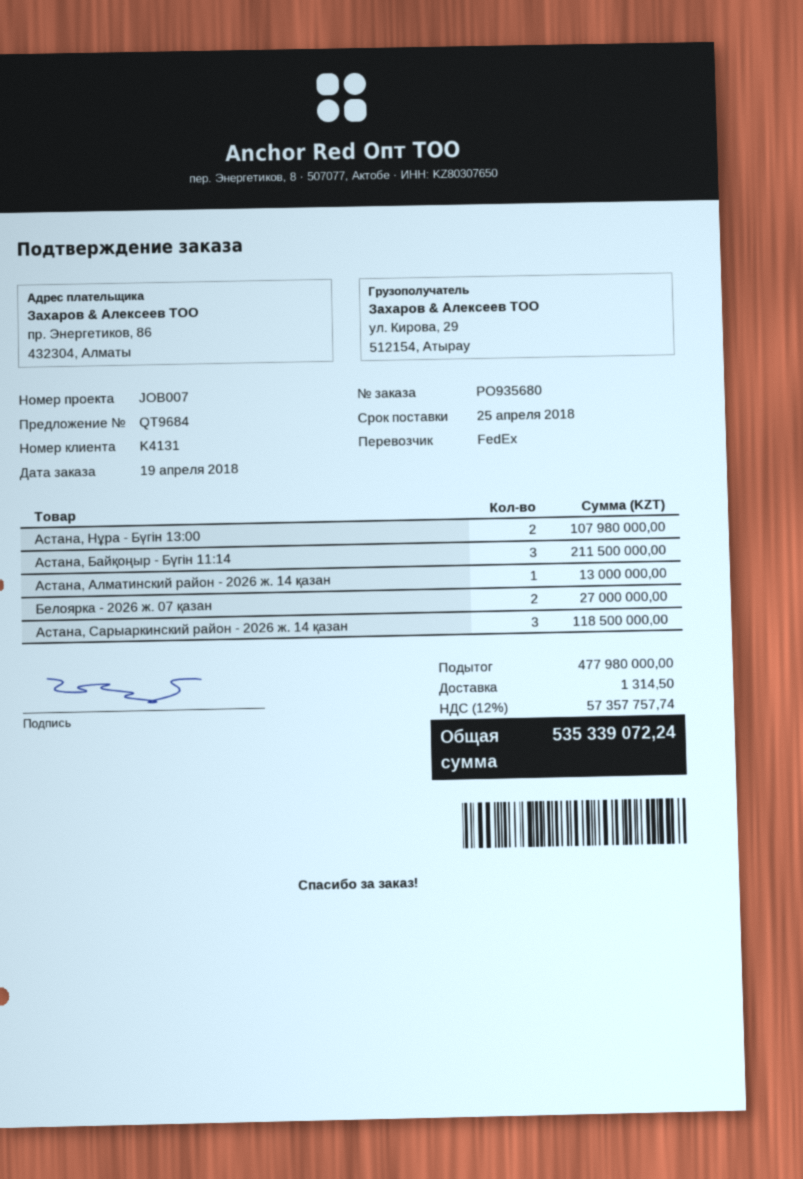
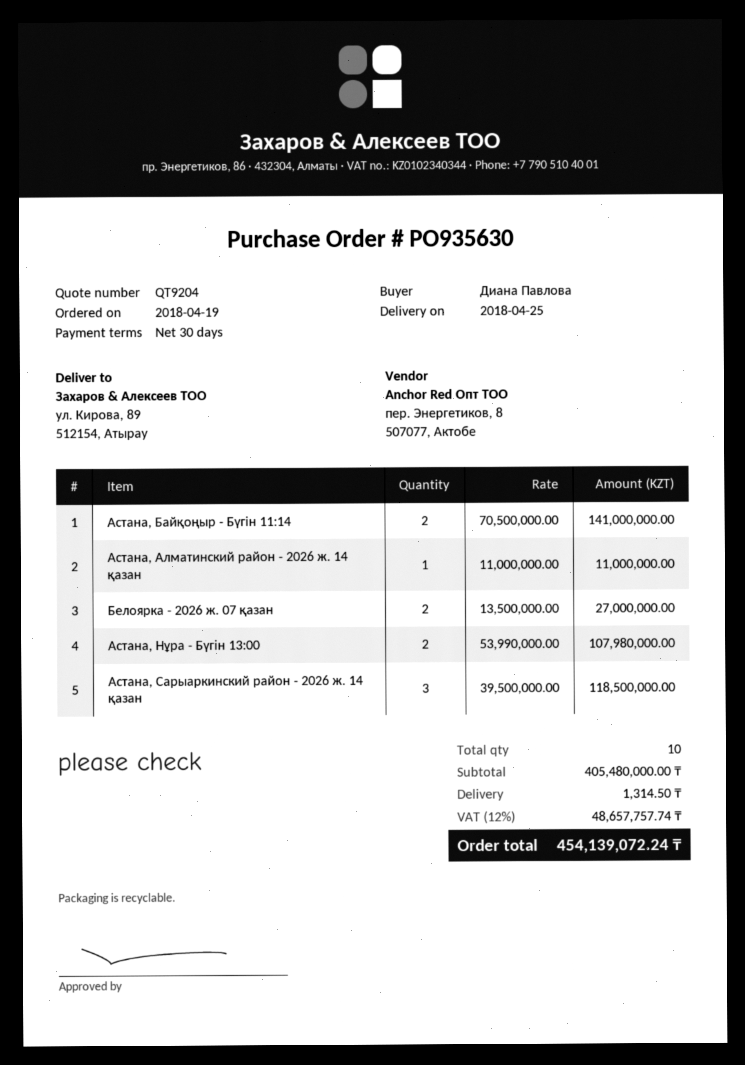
quote number: QT9684 -> QT9204
order number: PO935680 -> PO935630
ship to: ул. Кирова, 29, 512154, Атырау -> ул. Кирова, 89, 512154, Атырау
Астана, Байқоңыр - Бүгін 11:14: 3 for 211500000.00 -> 2 for 141000000.00
Астана, Алматинский район - 2026 ж. 14 қазан: 1 for 13000000.00 -> 1 for 11000000.00
subtotal: 477980000.00 -> 405480000.00
tax: 12% = 57357757.74 -> 12% = 48657757.74
total: 535339072.24 -> 454139072.24

